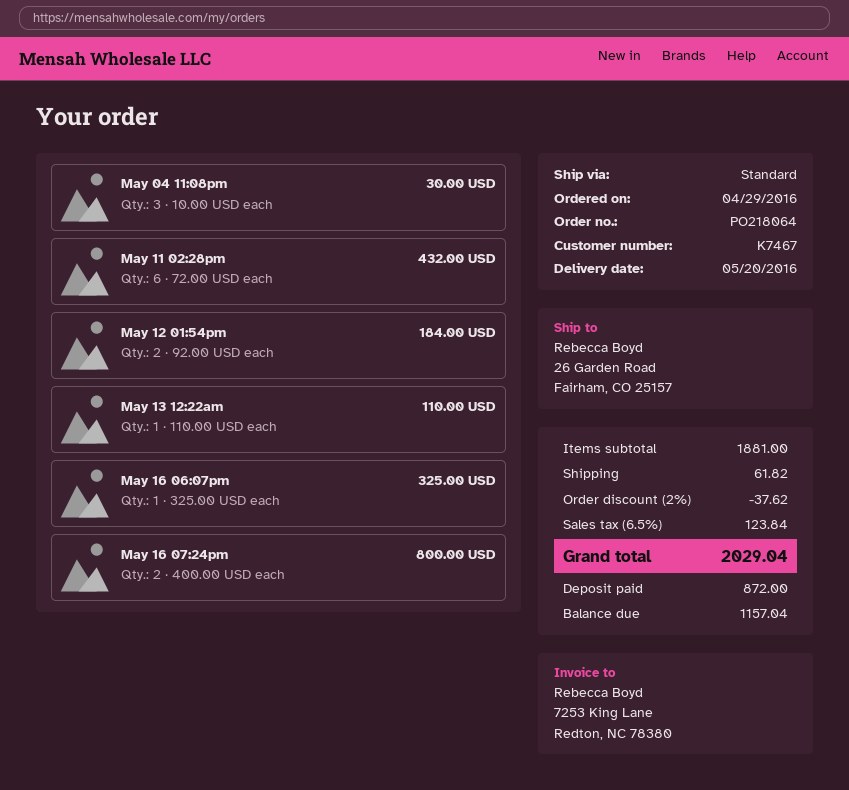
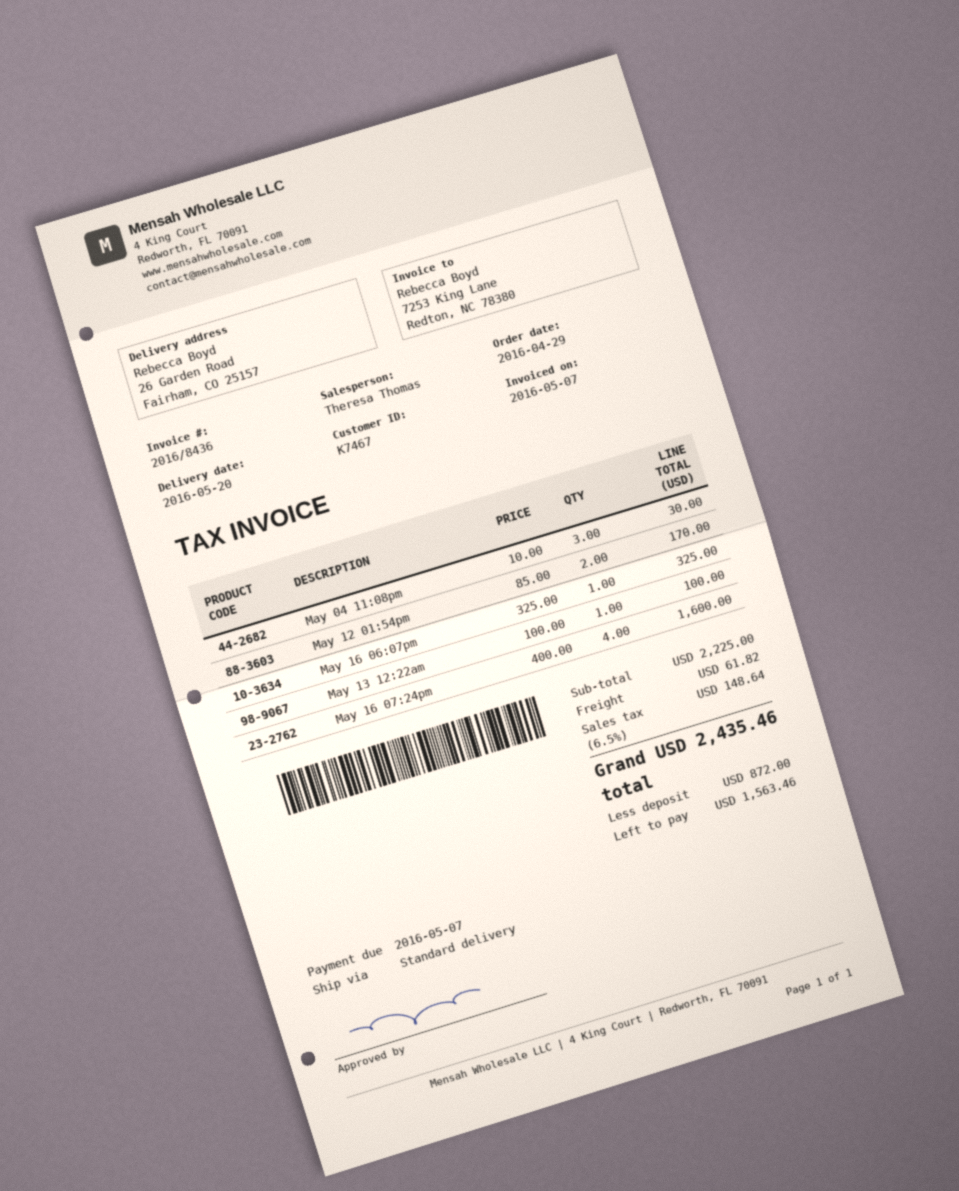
May 11 02:28pm: 6 x 72.00 = 432.00 -> none
May 12 01:54pm: 2 x 92.00 = 184.00 -> 2 x 85.00 = 170.00
May 13 12:22am: 1 x 110.00 = 110.00 -> 1 x 100.00 = 100.00
May 16 07:24pm: 2 x 400.00 = 800.00 -> 4 x 400.00 = 1600.00
subtotal: 1881.00 -> 2225.00
discount: 2% = 37.62 -> none
tax: 6.5% = 123.84 -> 6.5% = 148.64
total: 2029.04 -> 2435.46
balance: 1157.04 -> 1563.46

